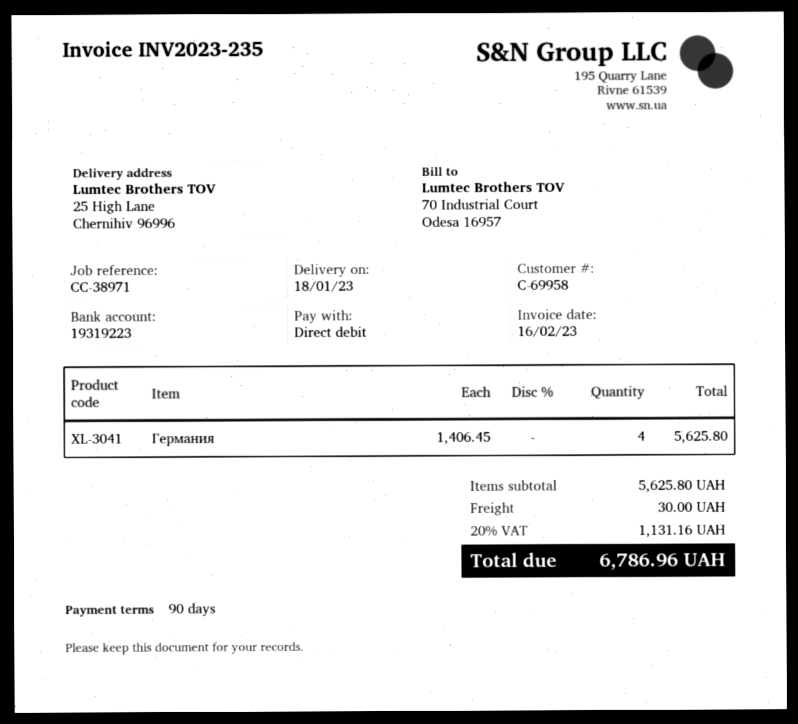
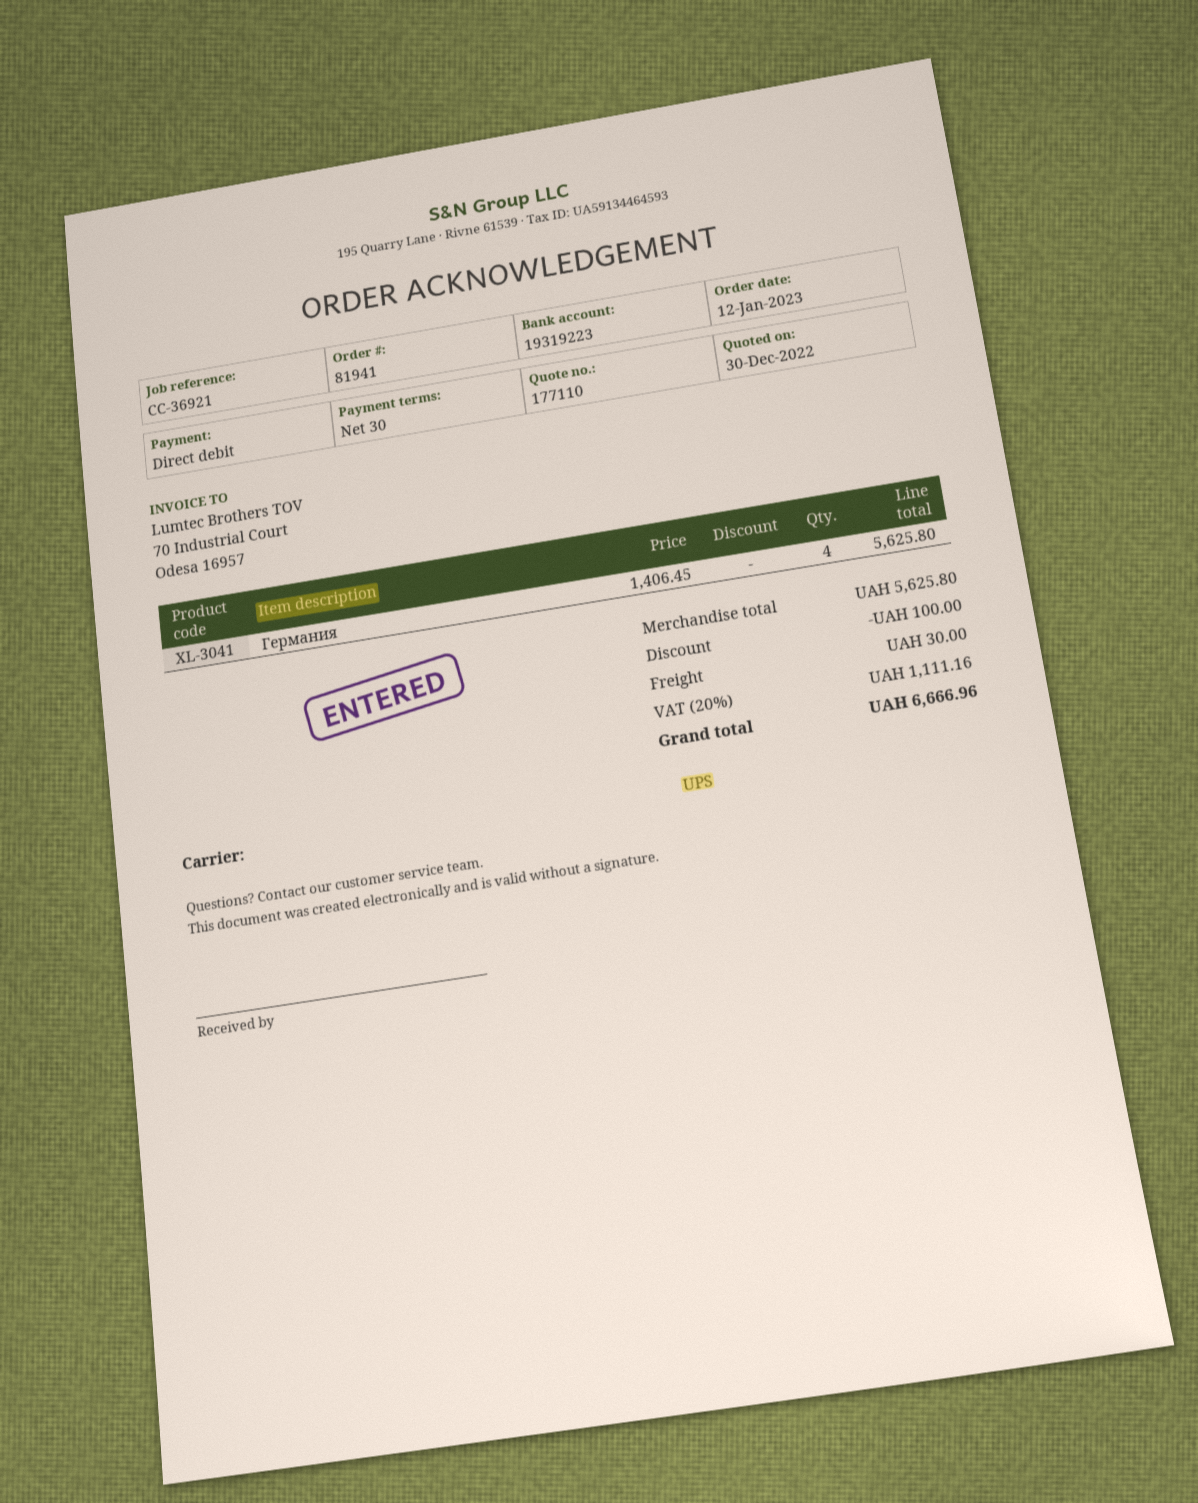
payment terms: 90 days -> 30 days
reference: CC-38971 -> CC-36921
discount: none -> 100.00
tax: 20% = 1131.16 -> 20% = 1111.16
total: 6786.96 -> 6666.96

